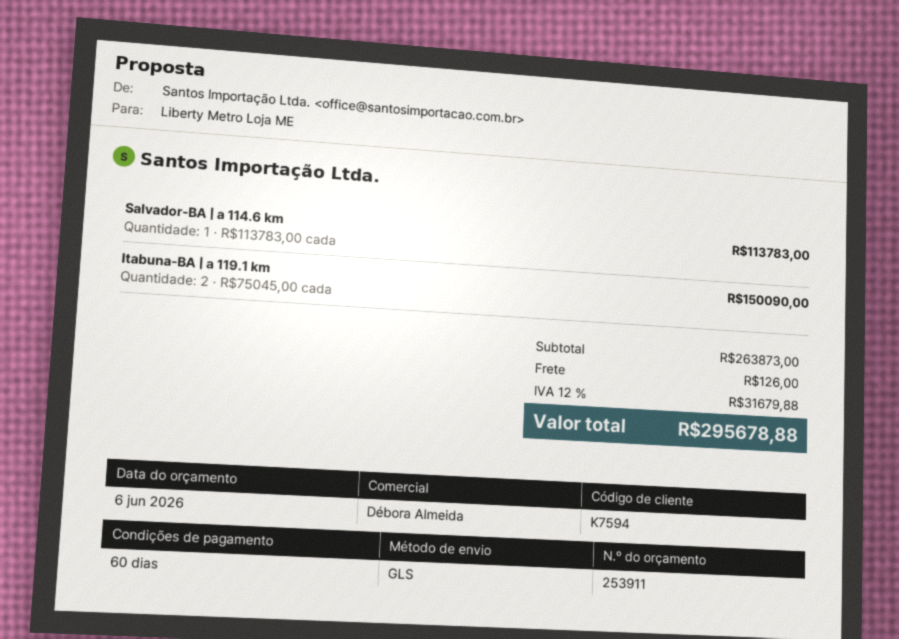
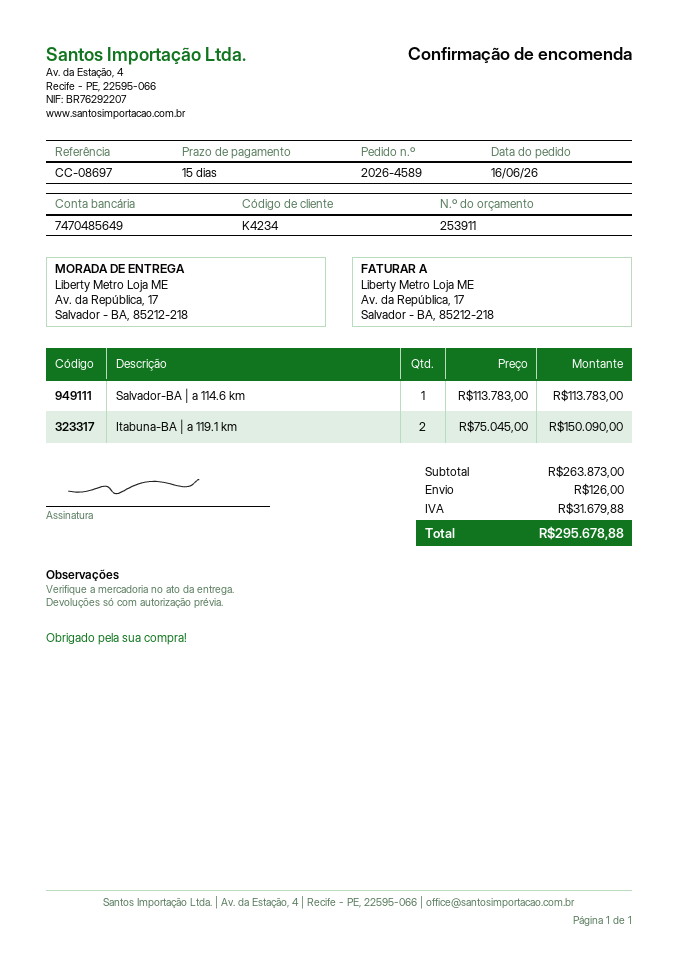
payment terms: 60 days -> 15 days
customer number: K7594 -> K4234

